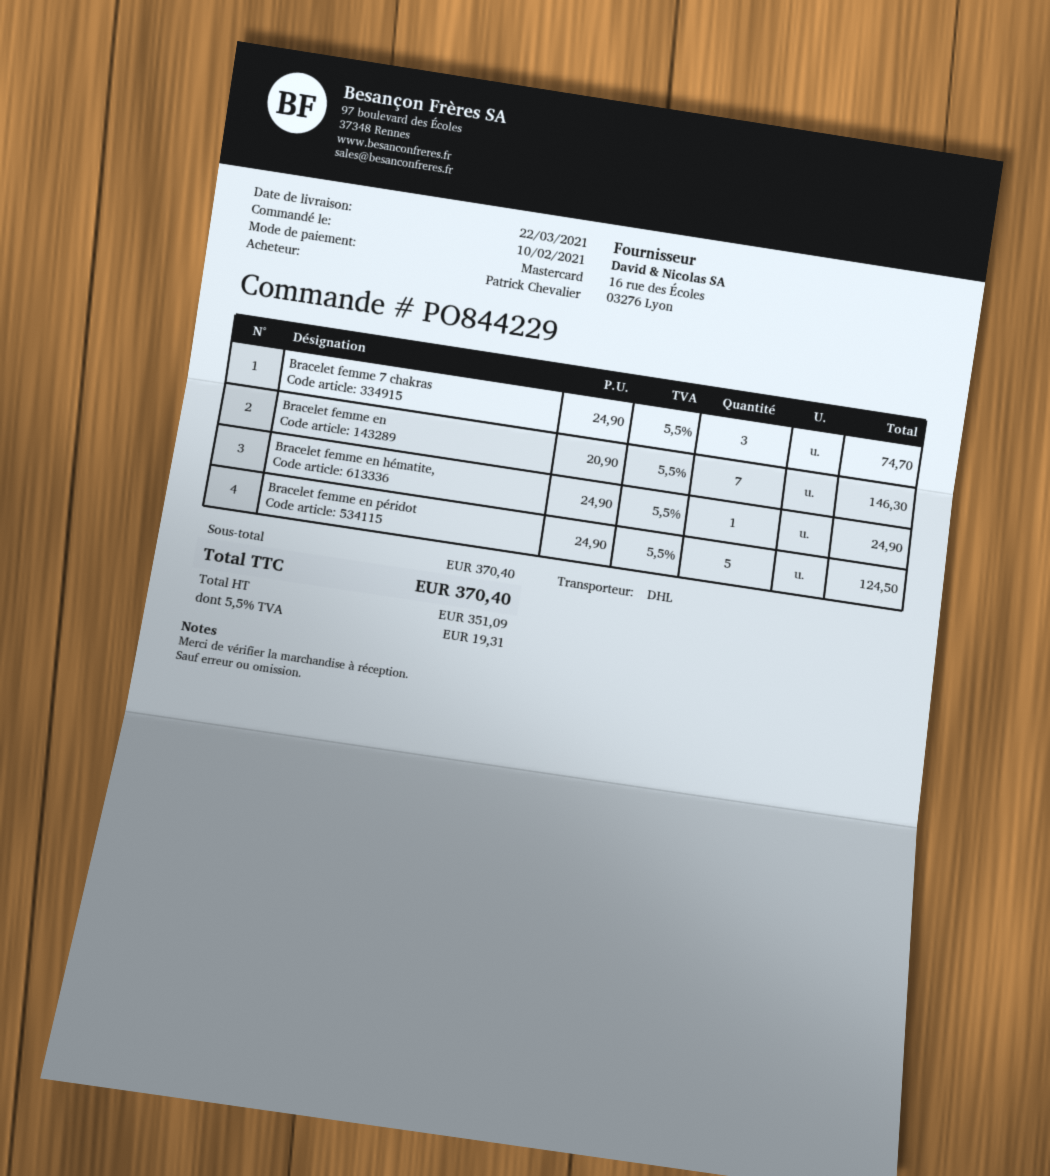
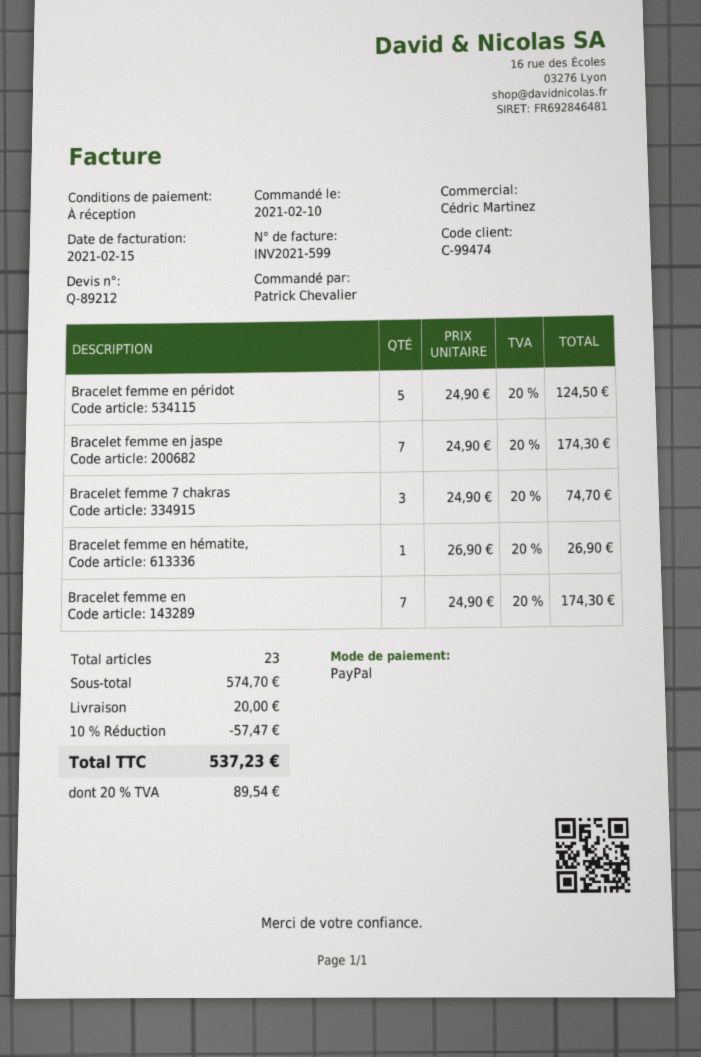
payment method: Mastercard -> PayPal
Bracelet femme en: 7 x 20.90 = 146.30 -> 7 x 24.90 = 174.30
Bracelet femme en hématite,: 1 x 24.90 = 24.90 -> 1 x 26.90 = 26.90
Bracelet femme en jaspe: none -> 7 x 24.90 = 174.30
subtotal: 370.40 -> 574.70
discount: none -> 10% = 57.47
shipping: none -> 20.00
tax: 5.5% = 19.31 -> 20% = 89.54
total: 370.40 -> 537.23

